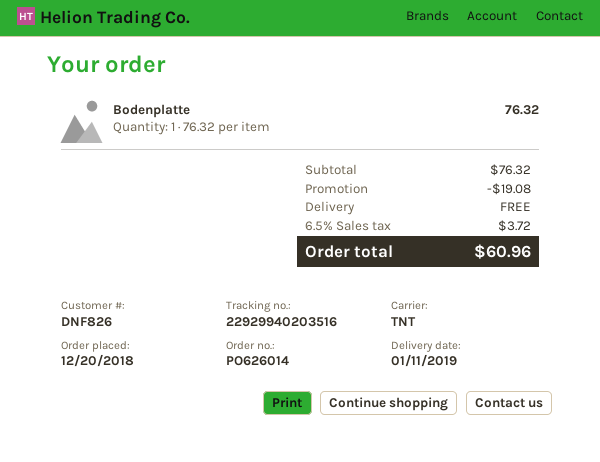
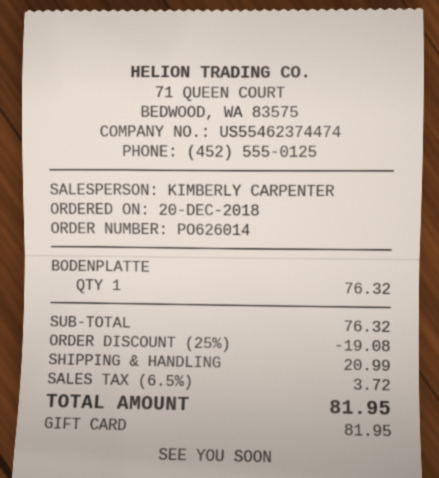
shipping: 0.00 -> 20.99
total: 60.96 -> 81.95

